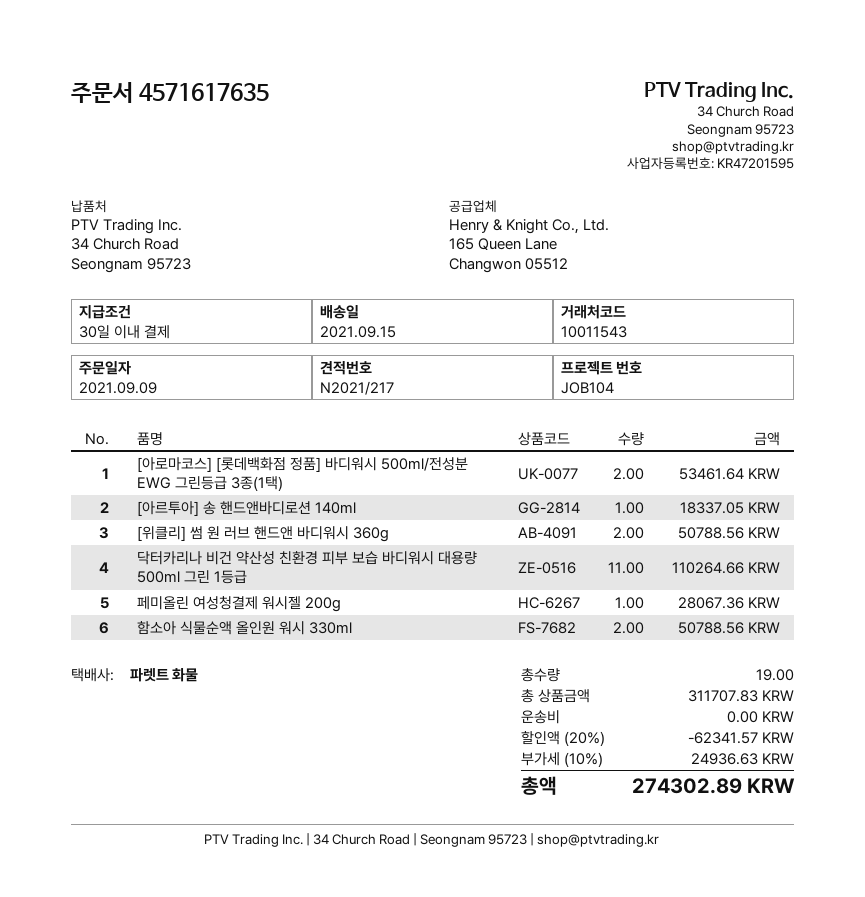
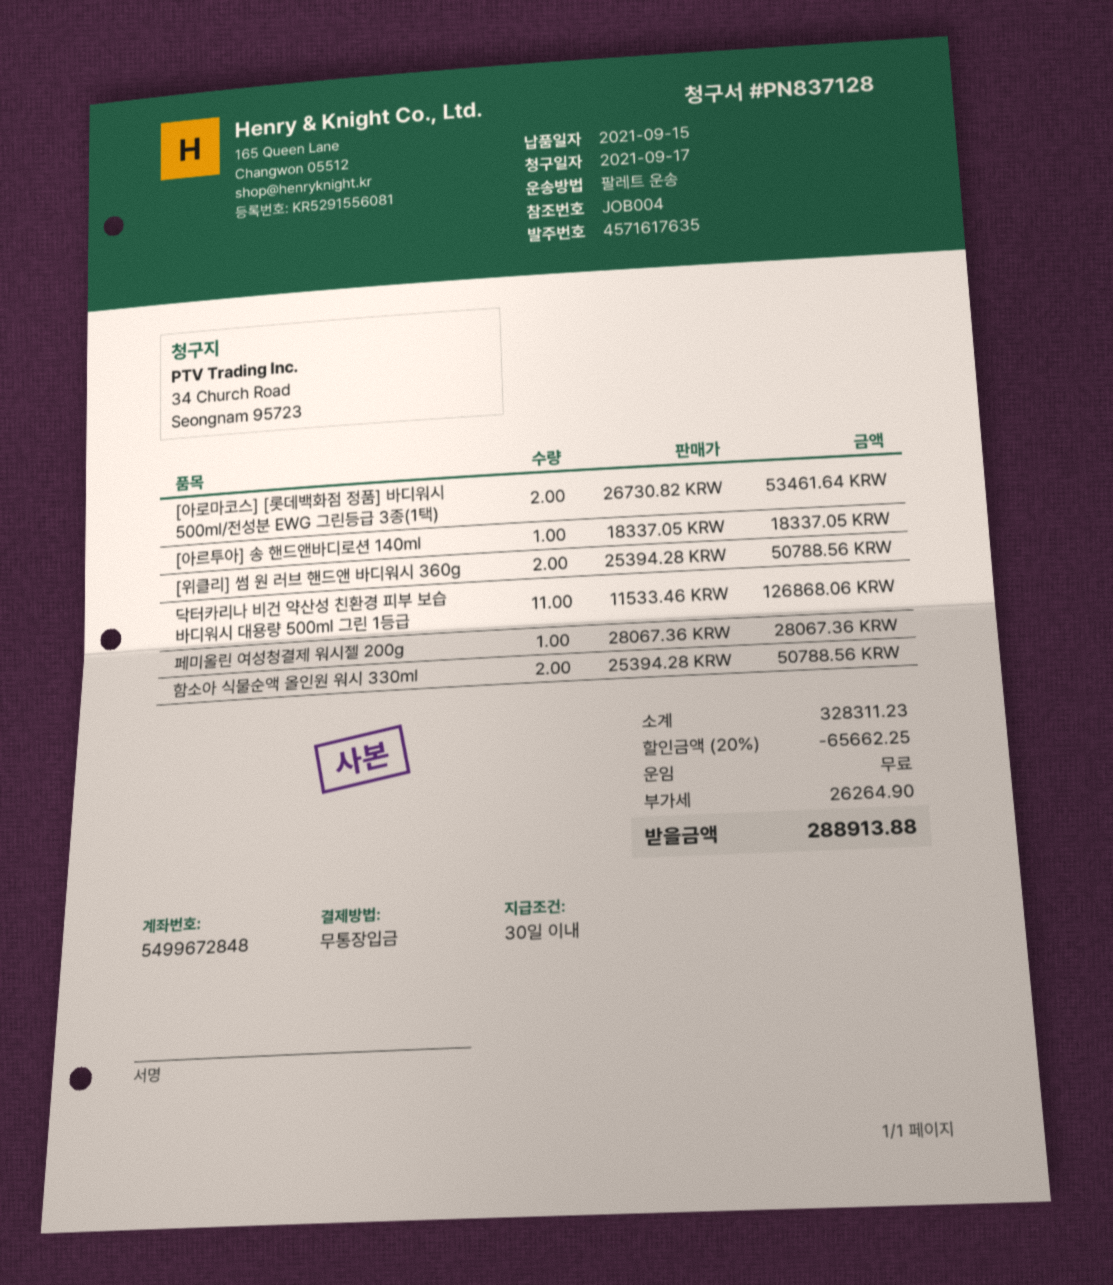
reference: JOB104 -> JOB004
닥터카리나 비건 약산성 친환경 피부 보습 바디워시 대용량 500ml 그린 1등급: 11 for 110264.66 -> 11 for 126868.06
subtotal: 311707.83 -> 328311.23
discount: 20% = 62341.57 -> 20% = 65662.25
tax: 24936.63 -> 26264.90
total: 274302.89 -> 288913.88

